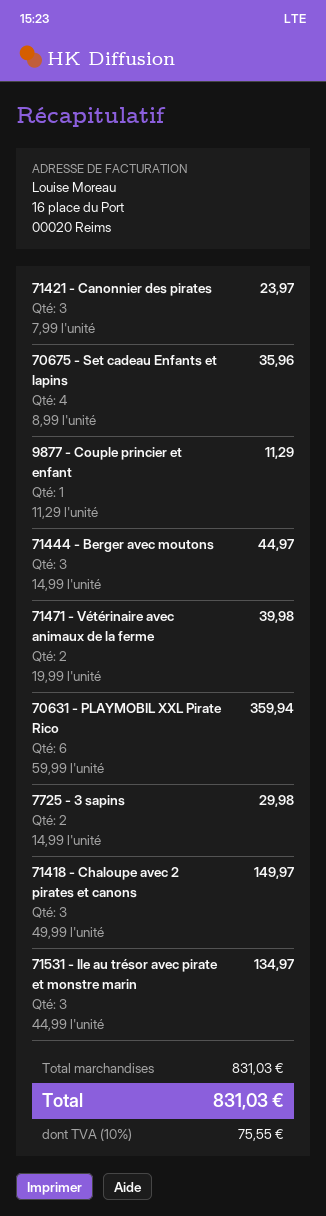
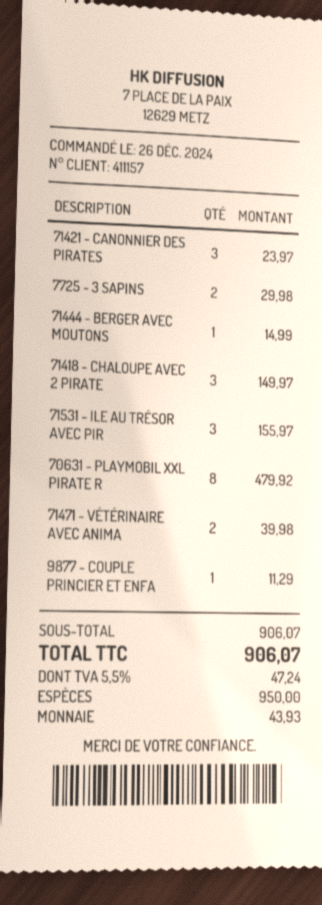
70675 - Set cadeau Enfants et lapins: 4 for 35.96 -> none
71444 - Berger avec moutons: 3 for 44.97 -> 1 for 14.99
70631 - PLAYMOBIL XXL Pirate Rico: 6 for 359.94 -> 8 for 479.92
71531 - Ile au trésor avec pirate et monstre marin: 3 for 134.97 -> 3 for 155.97
subtotal: 831.03 -> 906.07
tax: 10% = 75.55 -> 5.5% = 47.24
total: 831.03 -> 906.07

